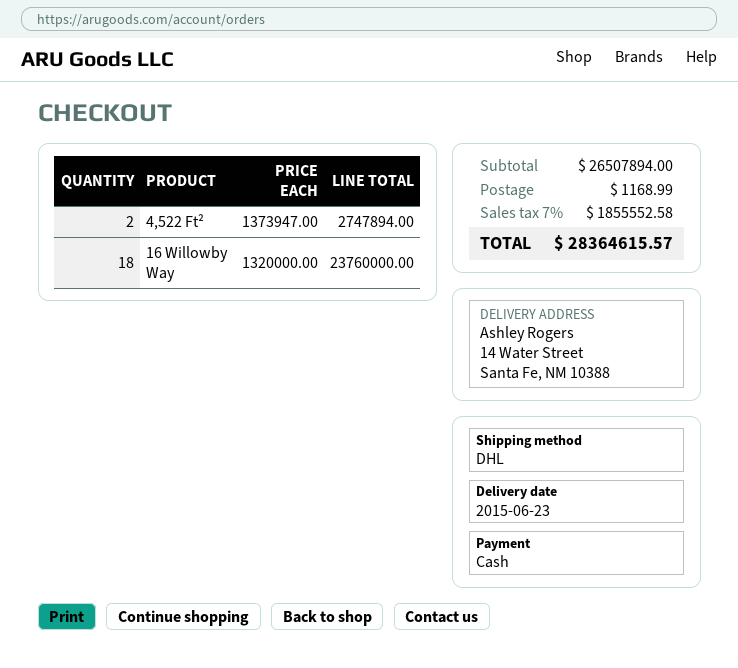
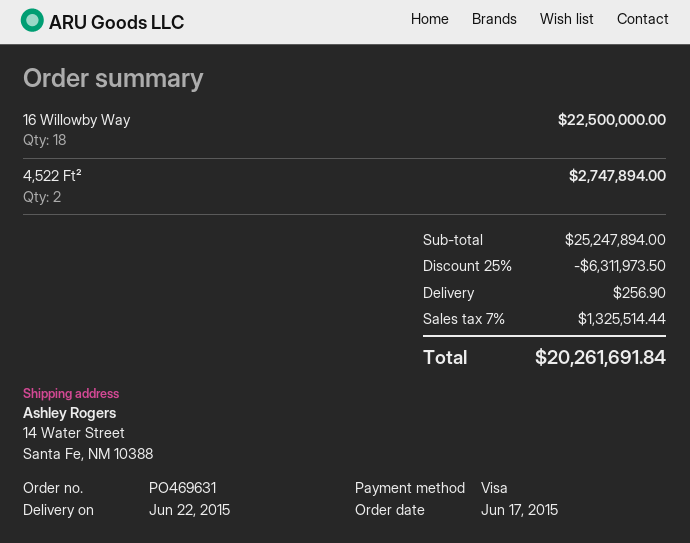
delivery date: 2015-06-23 -> 2015-06-22
payment method: cash -> Visa
16 Willowby Way: 18 for 23760000.00 -> 18 for 22500000.00
subtotal: 26507894.00 -> 25247894.00
discount: none -> 25% = 6311973.50
shipping: 1168.99 -> 256.90
tax: 7% = 1855552.58 -> 7% = 1325514.44
total: 28364615.57 -> 20261691.84

